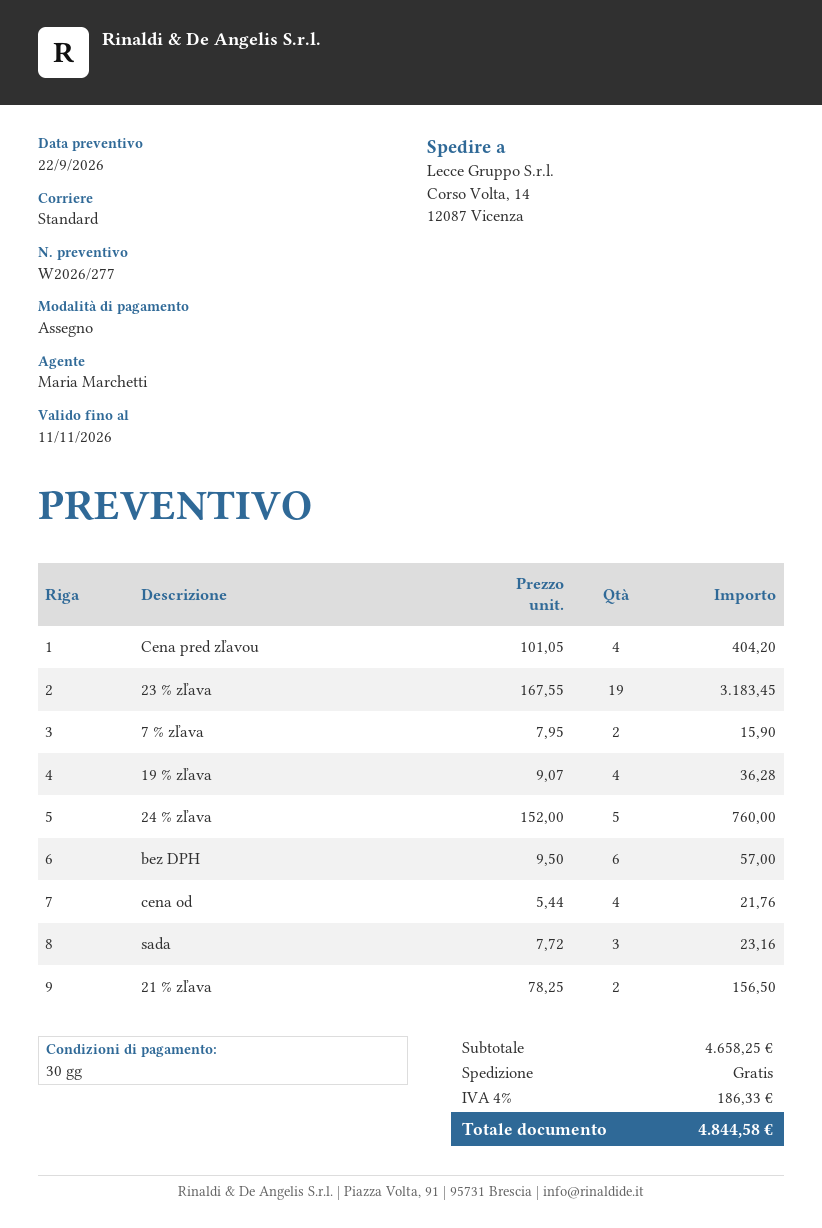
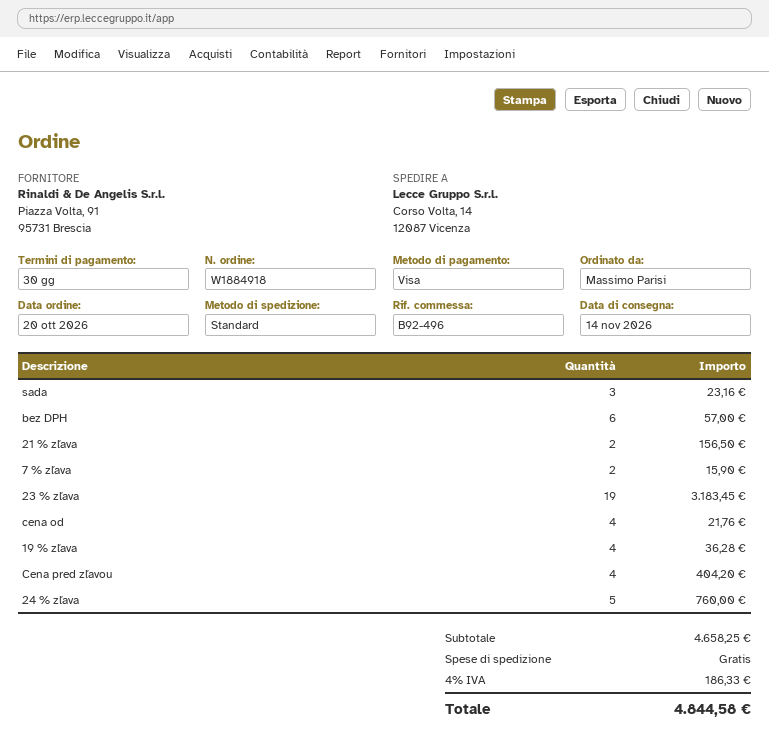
payment method: cheque -> Visa

